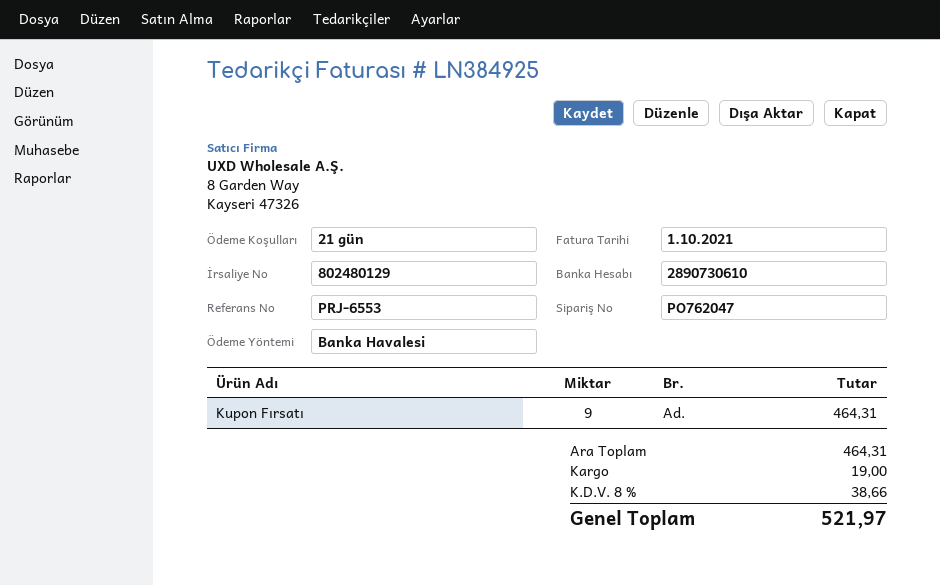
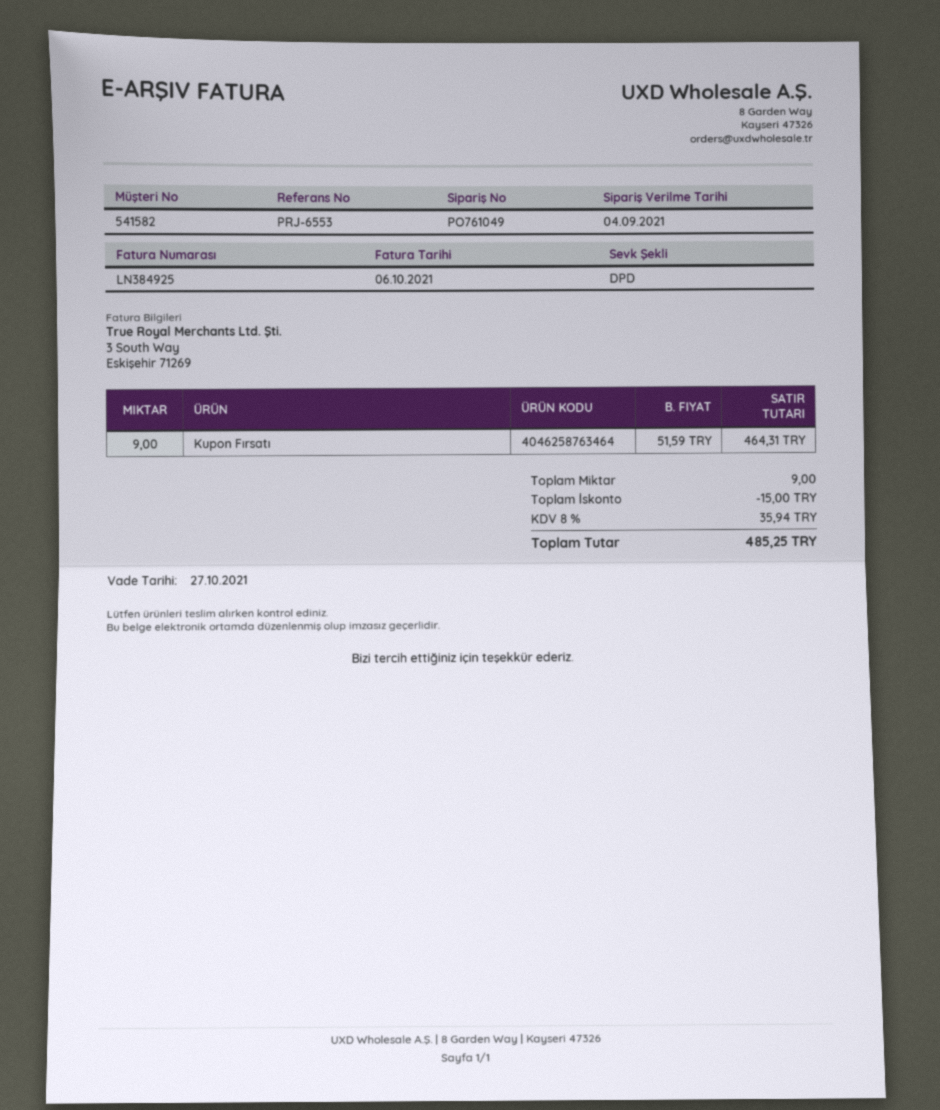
order number: PO762047 -> PO761049
invoice date: 2021-10-01 -> 2021-10-06
discount: none -> 15.00
shipping: 19.00 -> none
tax: 8% = 38.66 -> 8% = 35.94
total: 521.97 -> 485.25

